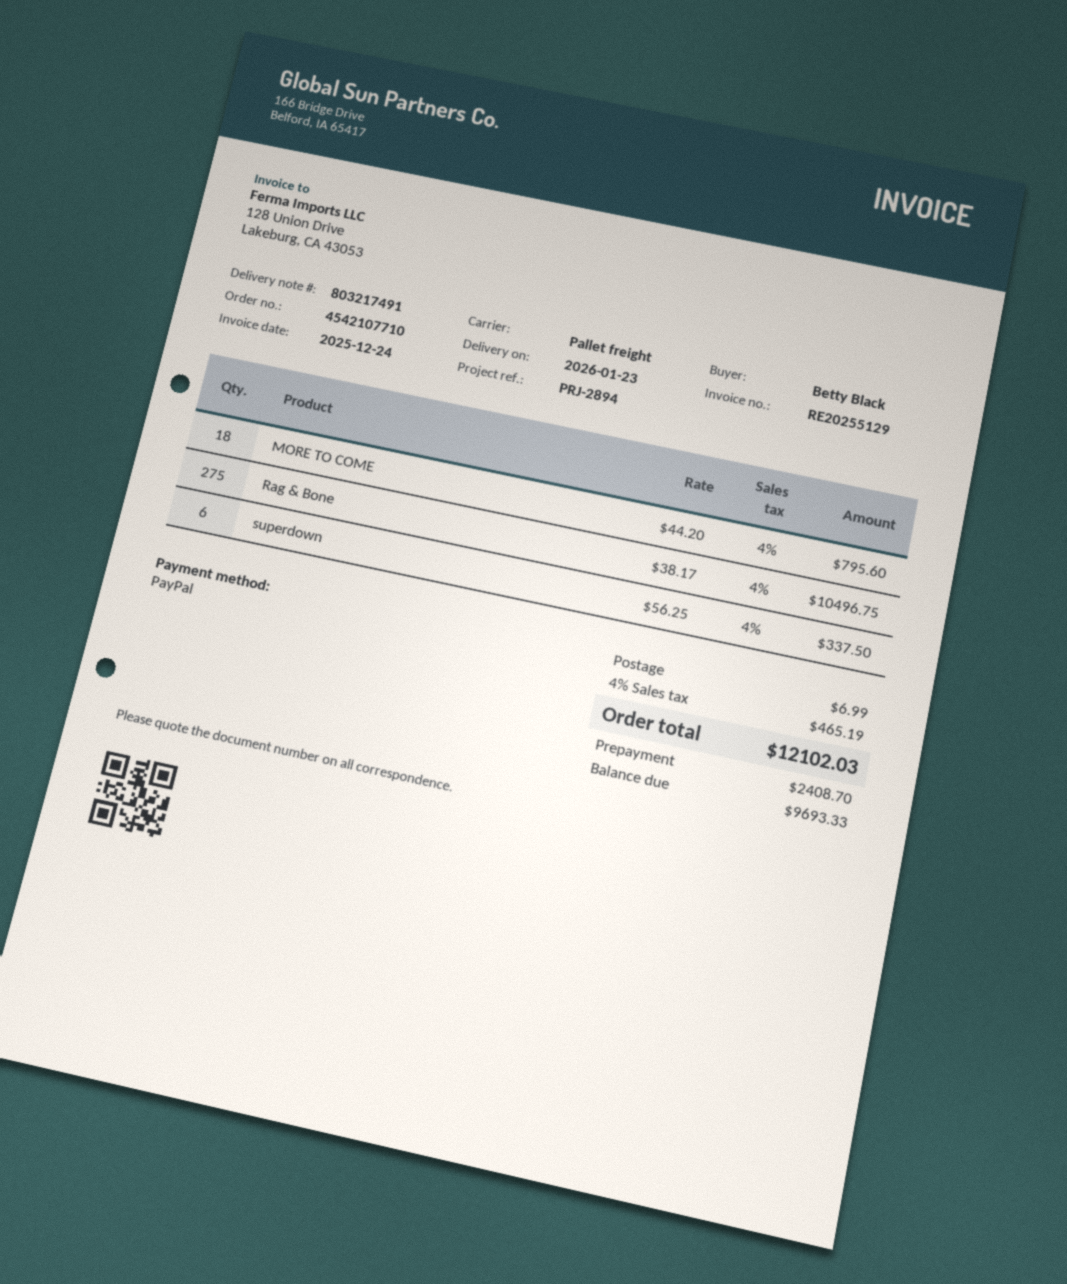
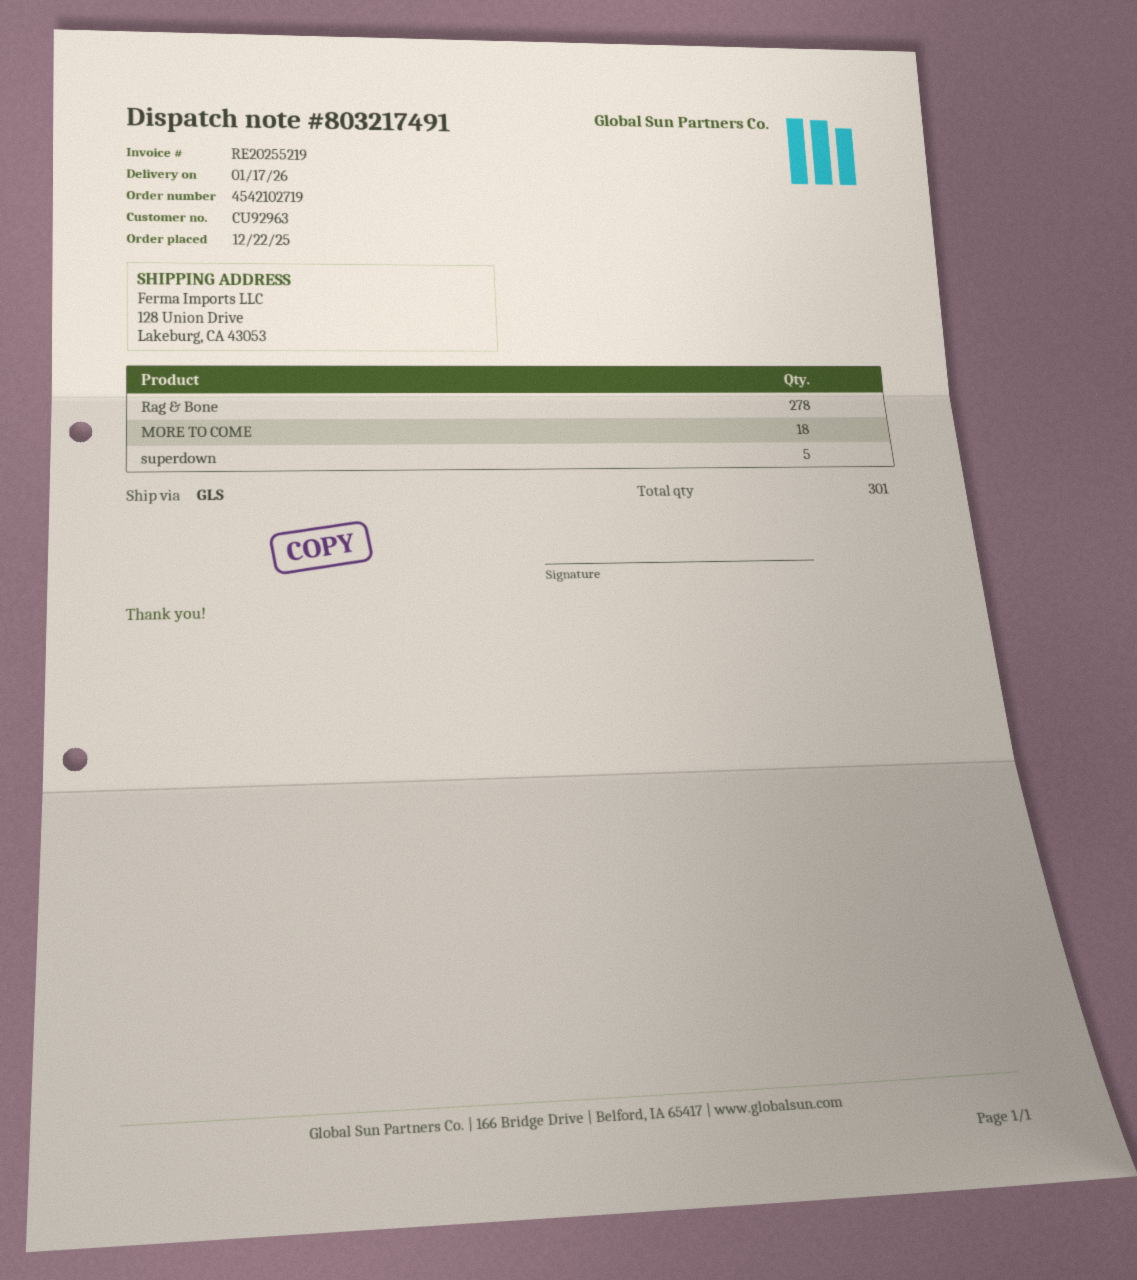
order number: 4542107710 -> 4542102719
delivery date: 2026-01-23 -> 2026-01-17
invoice number: RE20255129 -> RE20255219
shipping method: pallet freight -> GLS
Rag & Bone: 275 -> 278
superdown: 6 -> 5

